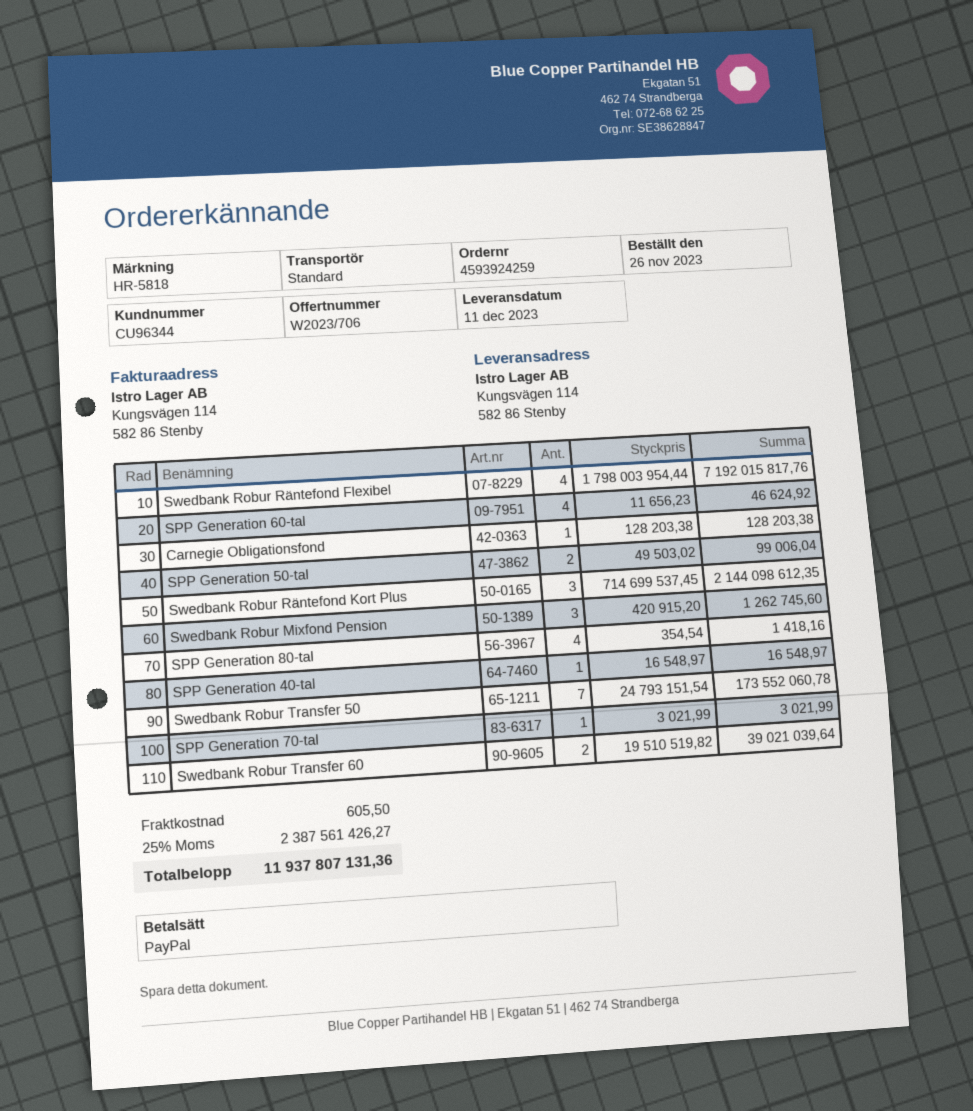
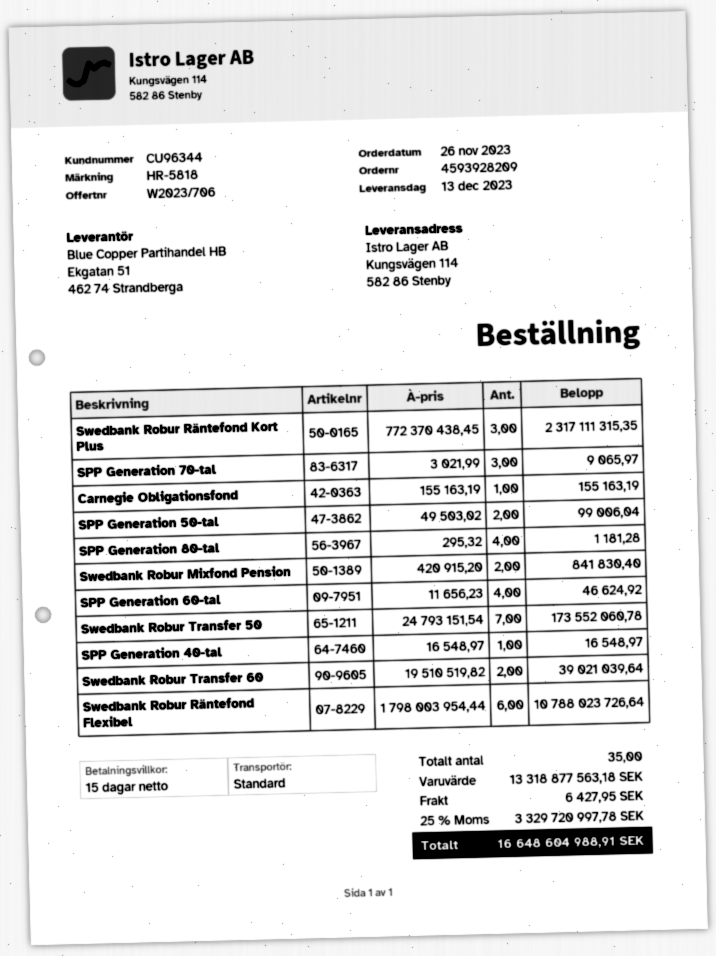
order number: 4593924259 -> 4593928209
delivery date: 2023-12-11 -> 2023-12-13
Swedbank Robur Räntefond Flexibel: 4 x 1798003954.44 = 7192015817.76 -> 6 x 1798003954.44 = 10788023726.64
Carnegie Obligationsfond: 1 x 128203.38 = 128203.38 -> 1 x 155163.19 = 155163.19
Swedbank Robur Räntefond Kort Plus: 3 x 714699537.45 = 2144098612.35 -> 3 x 772370438.45 = 2317111315.35
Swedbank Robur Mixfond Pension: 3 x 420915.20 = 1262745.60 -> 2 x 420915.20 = 841830.40
SPP Generation 80-tal: 4 x 354.54 = 1418.16 -> 4 x 295.32 = 1181.28
SPP Generation 70-tal: 1 x 3021.99 = 3021.99 -> 3 x 3021.99 = 9065.97
shipping: 605.50 -> 6427.95
tax: 25% = 2387561426.27 -> 25% = 3329720997.78
total: 11937807131.36 -> 16648604988.91

